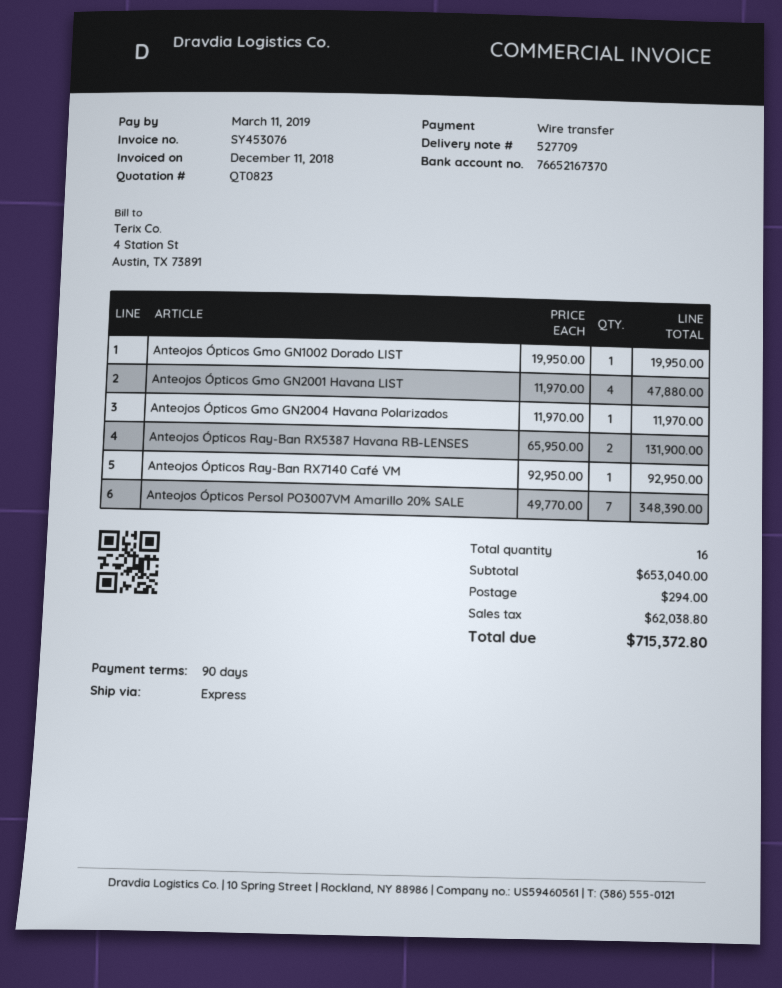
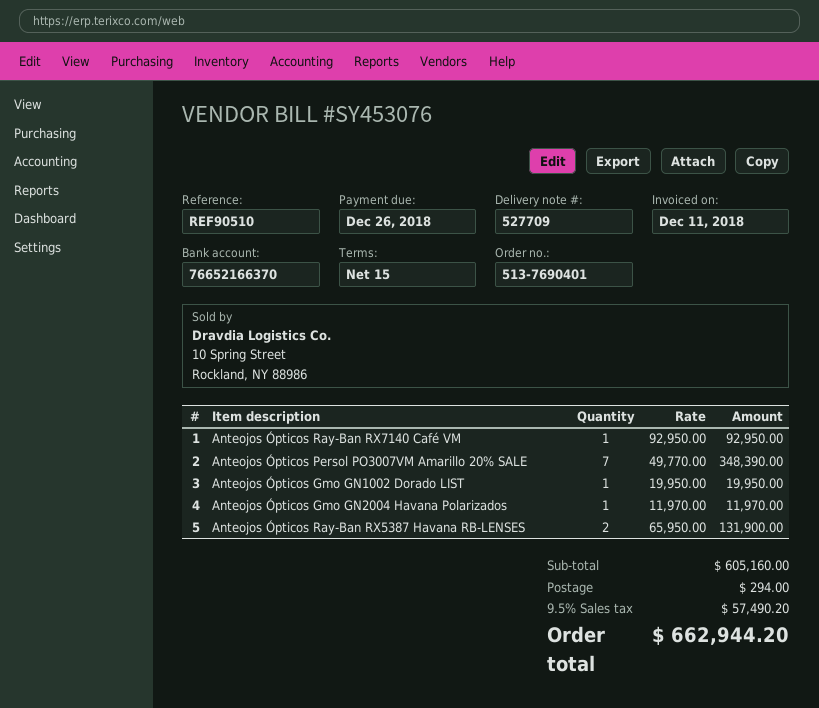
payment terms: 90 days -> 15 days
due date: 2019-03-11 -> 2018-12-26
bank account: 76652167370 -> 76652166370
Anteojos Ópticos Gmo GN2001 Havana LIST: 4 x 11970.00 = 47880.00 -> none
subtotal: 653040.00 -> 605160.00
tax: 62038.80 -> 57490.20
total: 715372.80 -> 662944.20

